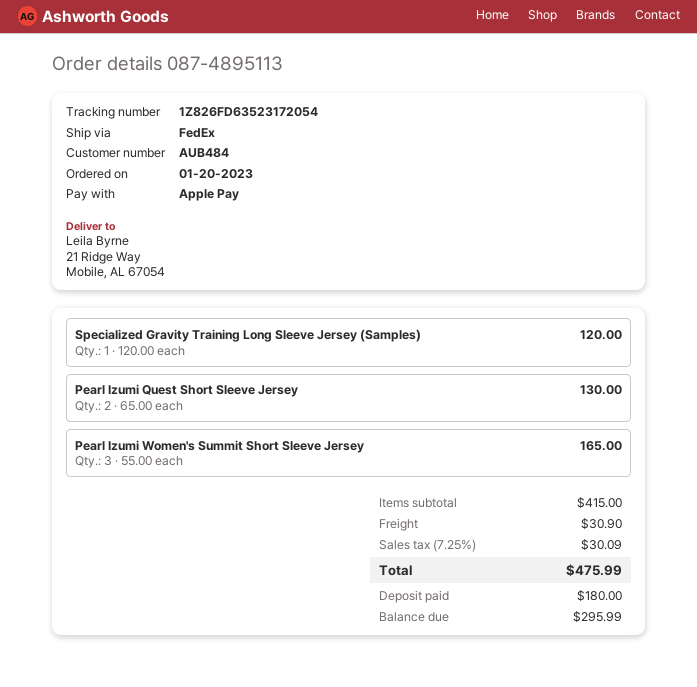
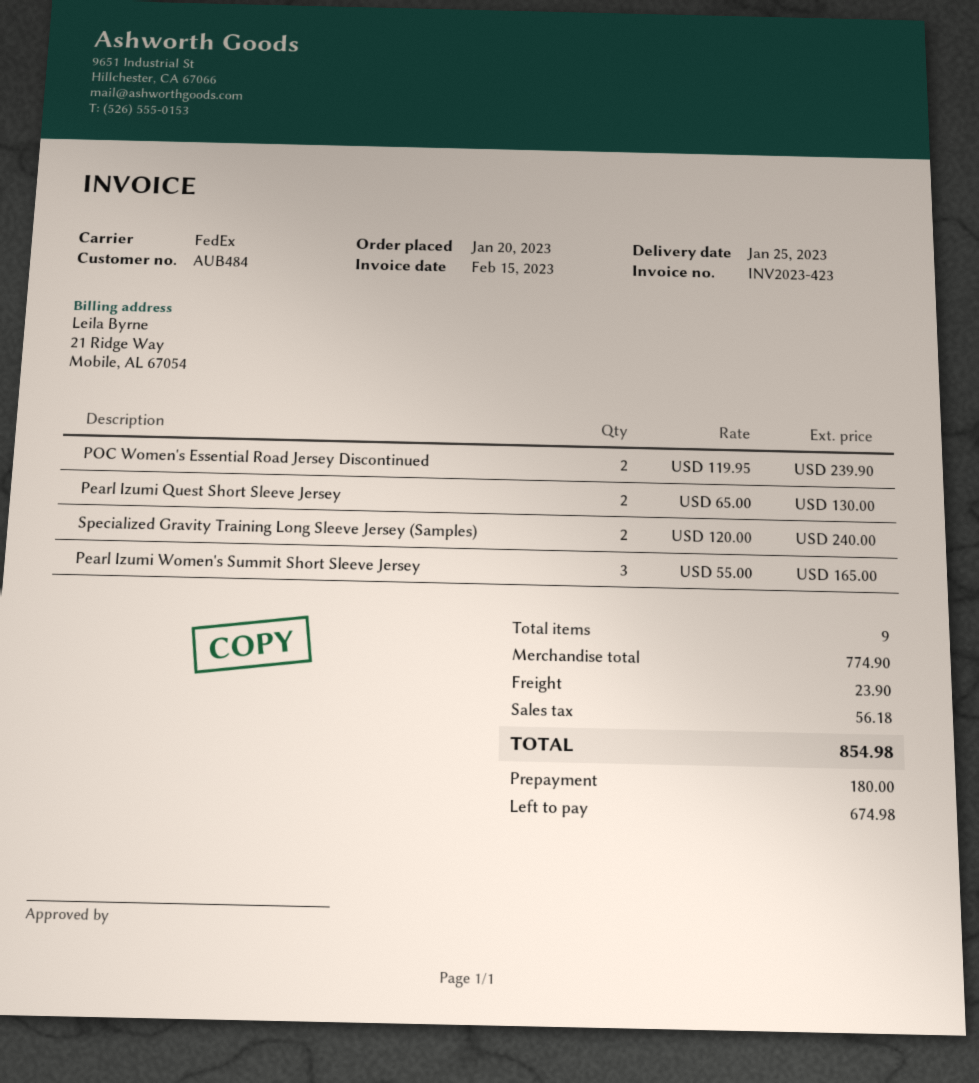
Specialized Gravity Training Long Sleeve Jersey (Samples): 1 x 120.00 = 120.00 -> 2 x 120.00 = 240.00
POC Women's Essential Road Jersey Discontinued: none -> 2 x 119.95 = 239.90
subtotal: 415.00 -> 774.90
shipping: 30.90 -> 23.90
tax: 30.09 -> 56.18
total: 475.99 -> 854.98
balance: 295.99 -> 674.98

